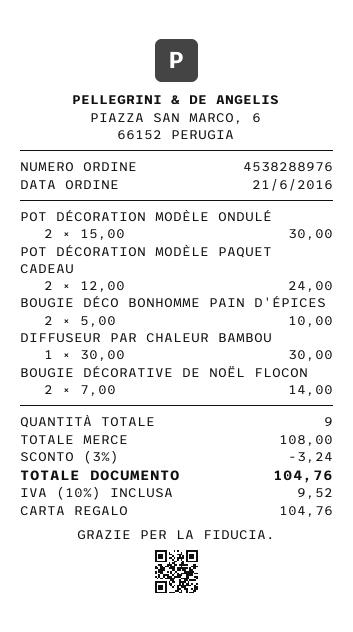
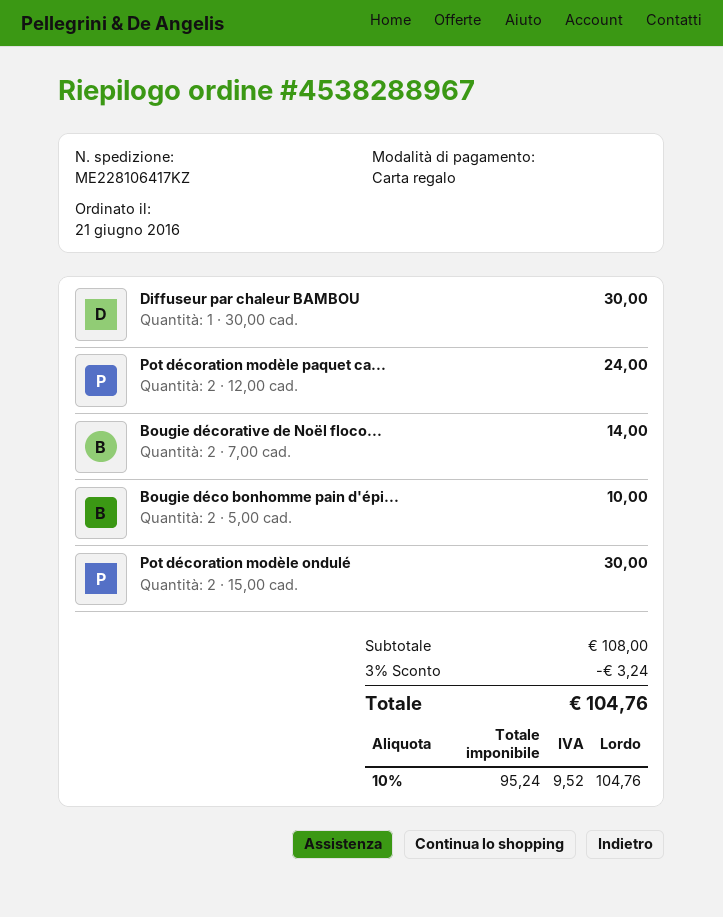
order number: 4538288976 -> 4538288967

